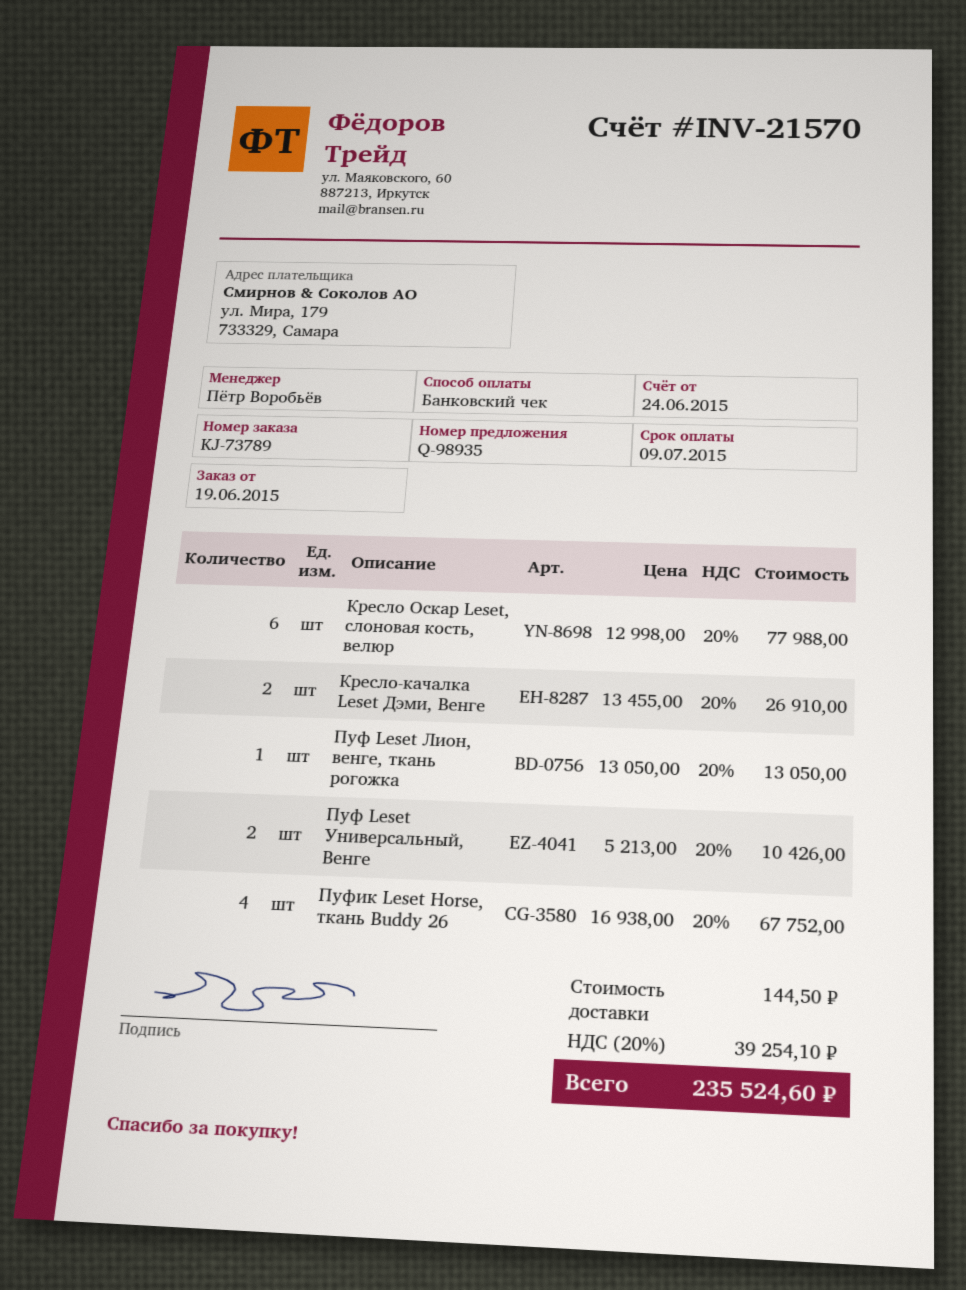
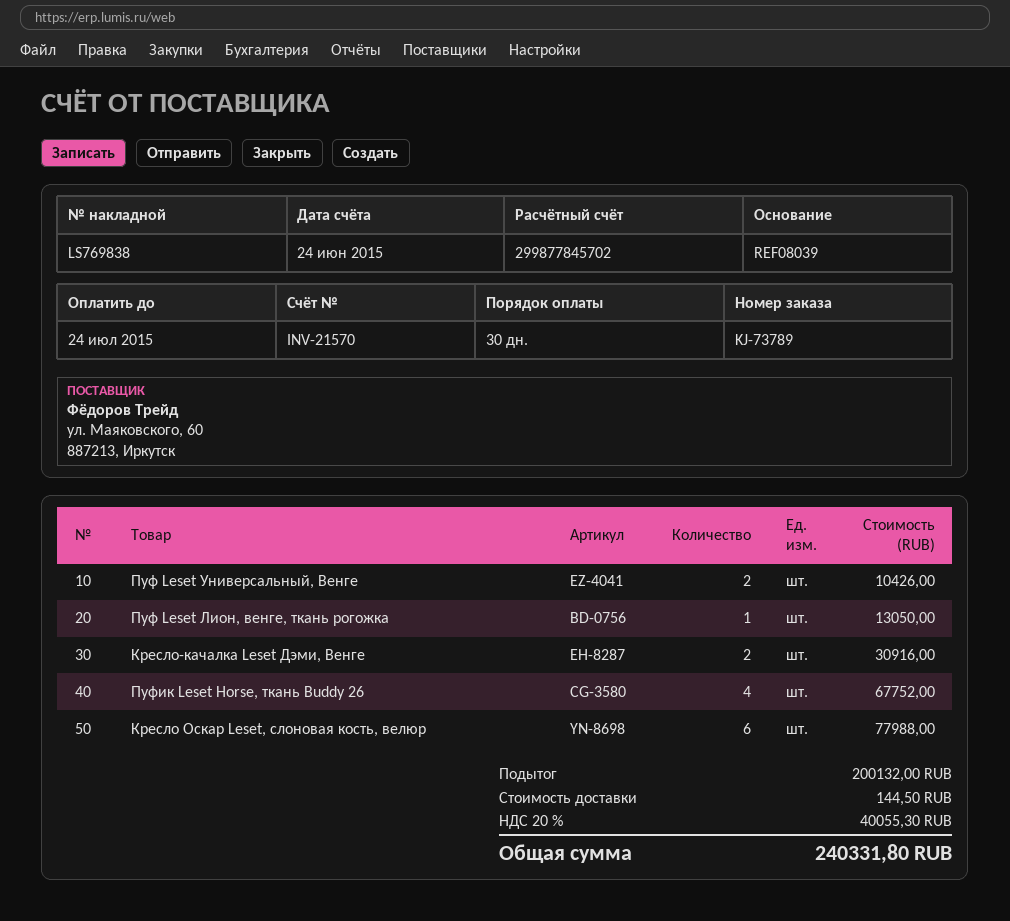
due date: 2015-07-09 -> 2015-07-24
Кресло-качалка Leset Дэми, Венге: 2 for 26910.00 -> 2 for 30916.00
tax: 20% = 39254.10 -> 20% = 40055.30
total: 235524.60 -> 240331.80

